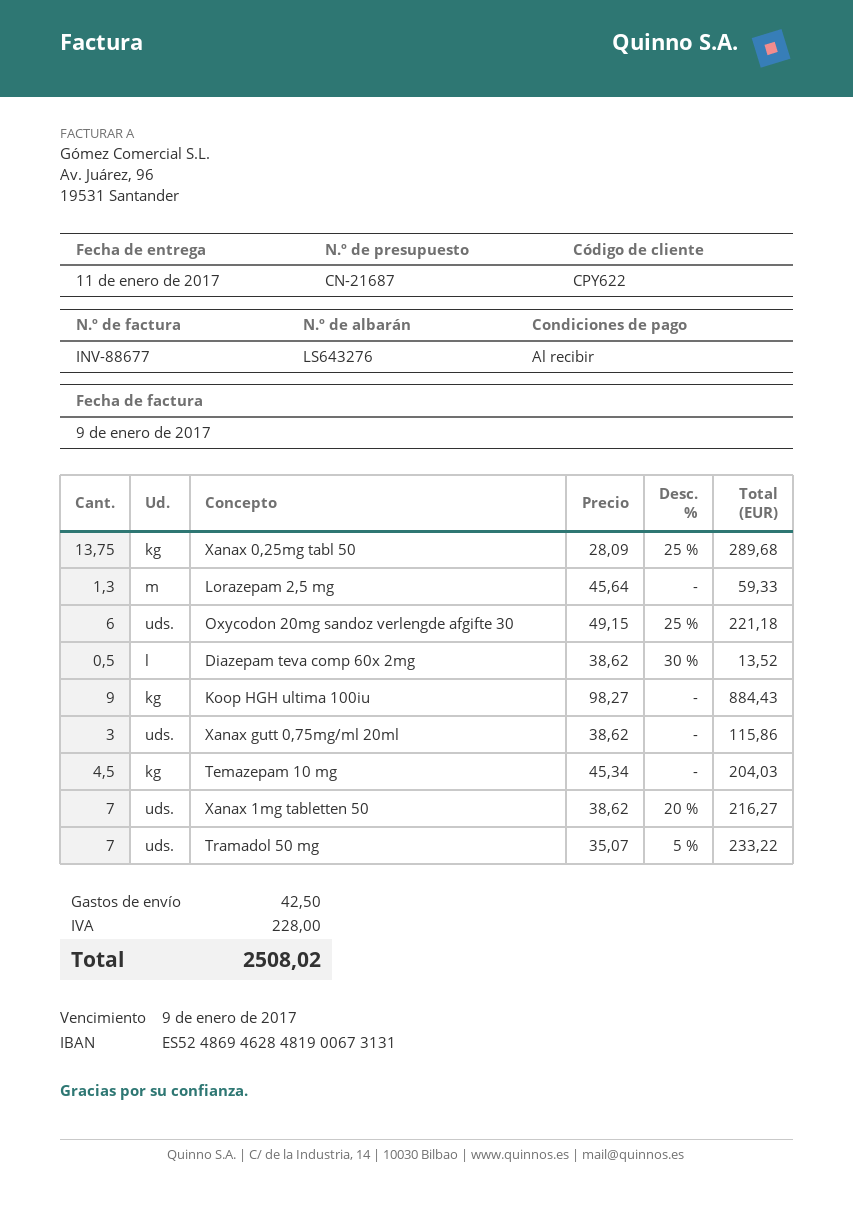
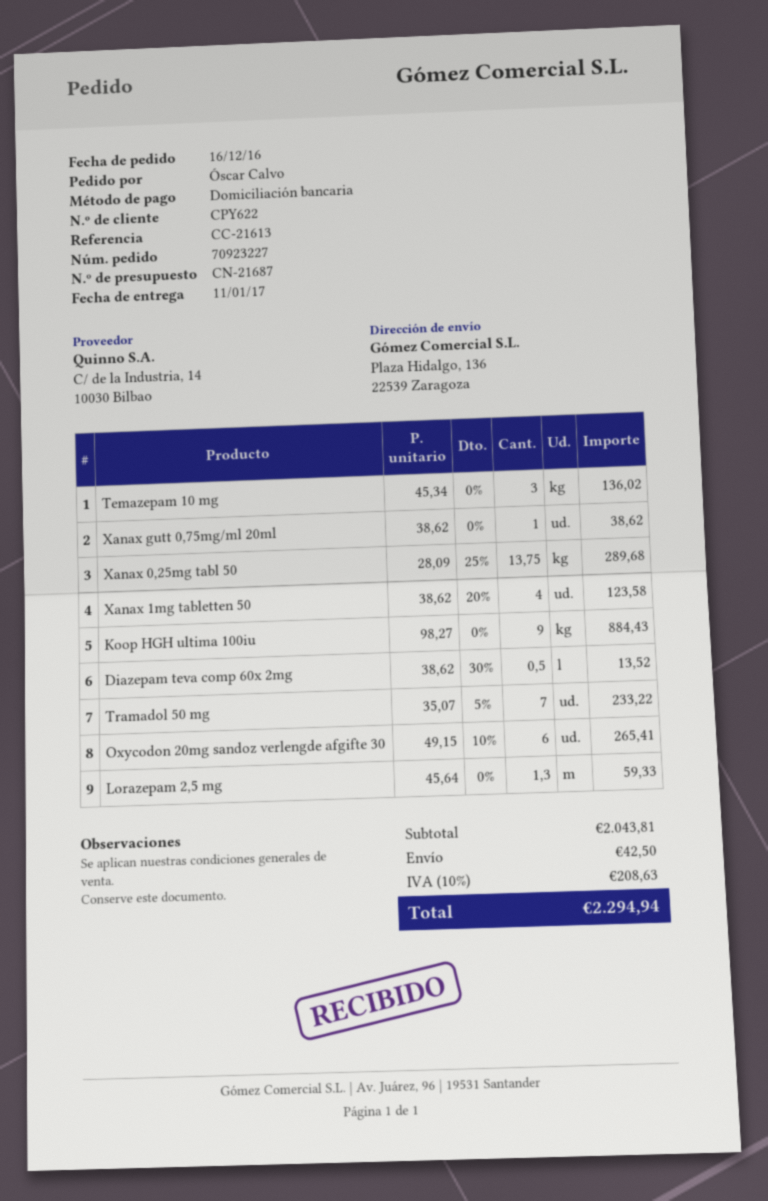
Oxycodon 20mg sandoz verlengde afgifte 30: 6 x 49.15 - 25% = 221.18 -> 6 x 49.15 - 10% = 265.41
Xanax gutt 0,75mg/ml 20ml: 3 x 38.62 = 115.86 -> 1 x 38.62 = 38.62
Temazepam 10 mg: 4.5 x 45.34 = 204.03 -> 3 x 45.34 = 136.02
Xanax 1mg tabletten 50: 7 x 38.62 - 20% = 216.27 -> 4 x 38.62 - 20% = 123.58
tax: 228.00 -> 208.63
total: 2508.02 -> 2294.94

